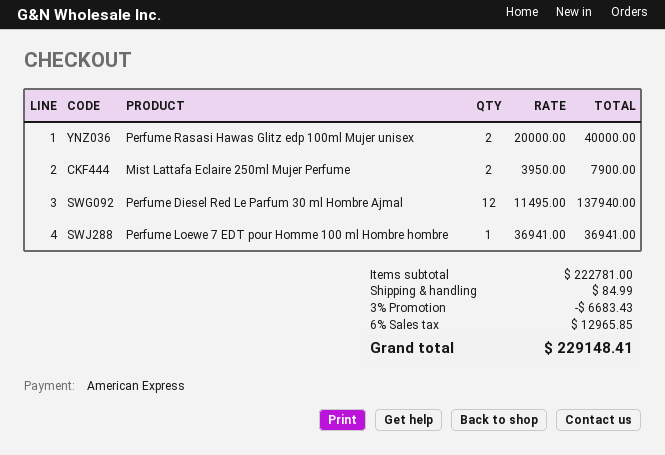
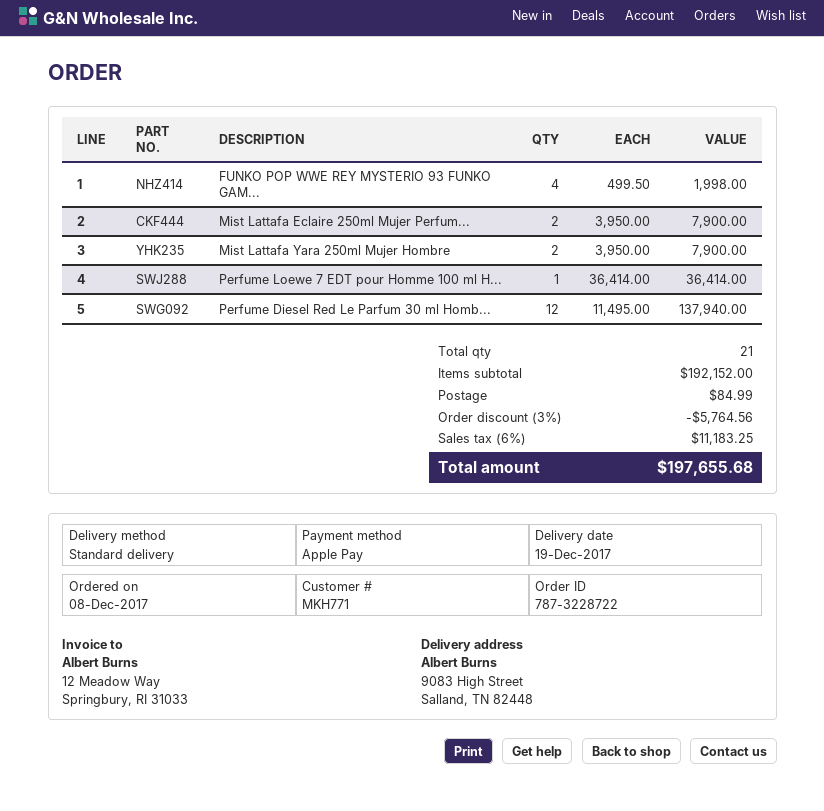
payment method: American Express -> Apple Pay
Perfume Rasasi Hawas Glitz edp 100ml Mujer unisex: 2 x 20000.00 = 40000.00 -> none
Perfume Loewe 7 EDT pour Homme 100 ml Hombre hombre: 1 x 36941.00 = 36941.00 -> 1 x 36414.00 = 36414.00
FUNKO POP WWE REY MYSTERIO 93 FUNKO GAM...: none -> 4 x 499.50 = 1998.00
Mist Lattafa Yara 250ml Mujer Hombre: none -> 2 x 3950.00 = 7900.00
subtotal: 222781.00 -> 192152.00
discount: 3% = 6683.43 -> 3% = 5764.56
tax: 6% = 12965.85 -> 6% = 11183.25
total: 229148.41 -> 197655.68

